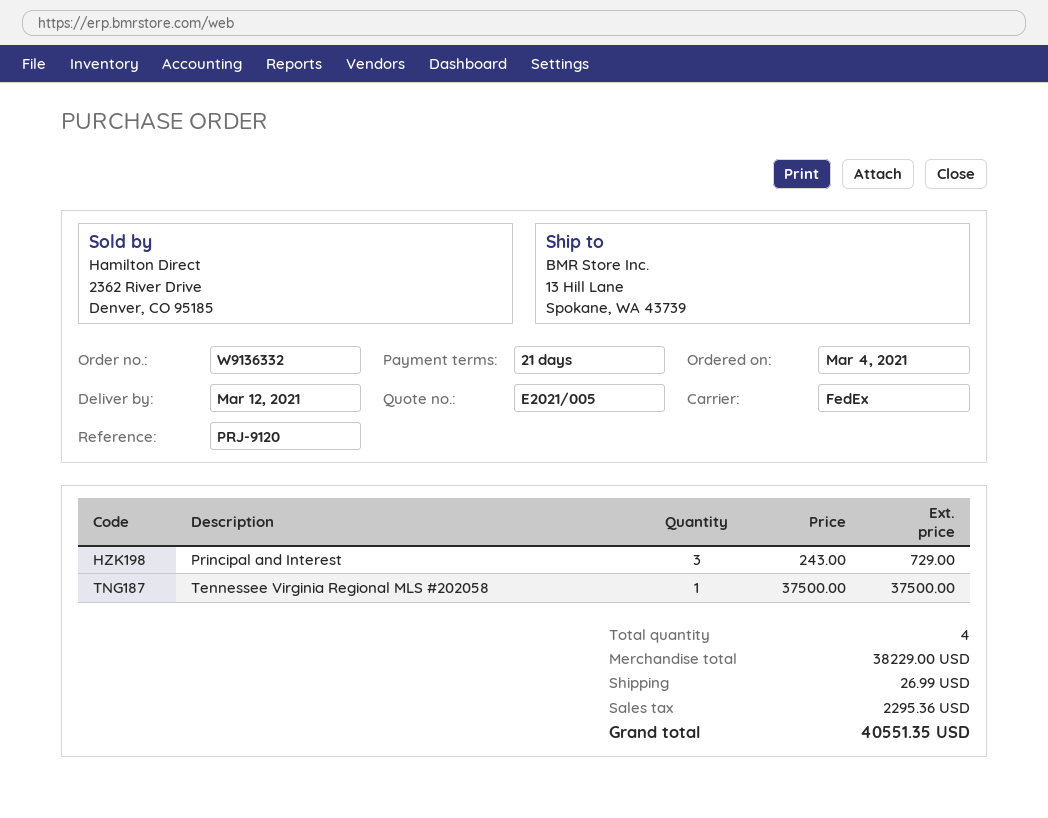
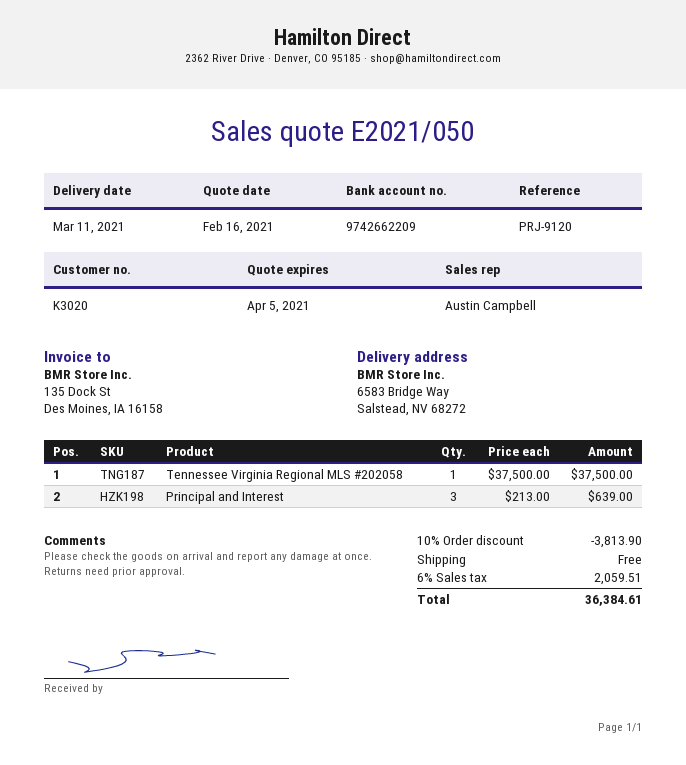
quote number: E2021/005 -> E2021/050
delivery date: 2021-03-12 -> 2021-03-11
ship to: 13 Hill Lane, Spokane, WA 43739 -> 6583 Bridge Way, Salstead, NV 68272
Principal and Interest: 3 x 243.00 = 729.00 -> 3 x 213.00 = 639.00
discount: none -> 10% = 3813.90
shipping: 26.99 -> 0.00
tax: 2295.36 -> 2059.51
total: 40551.35 -> 36384.61

